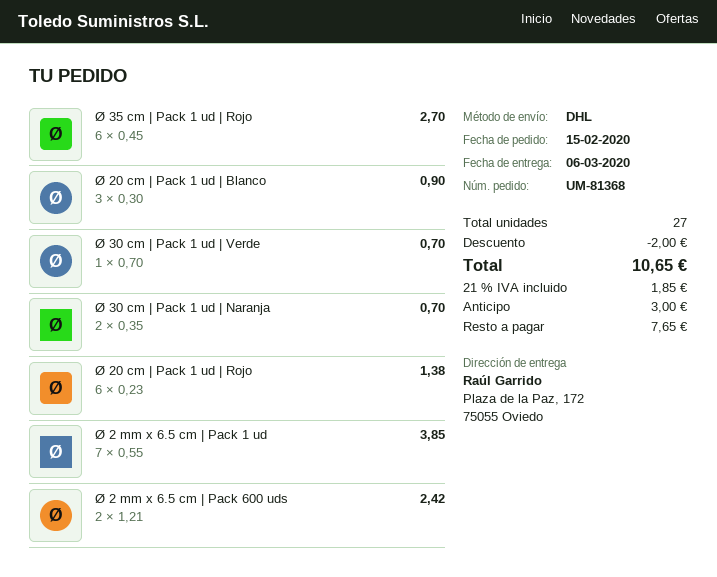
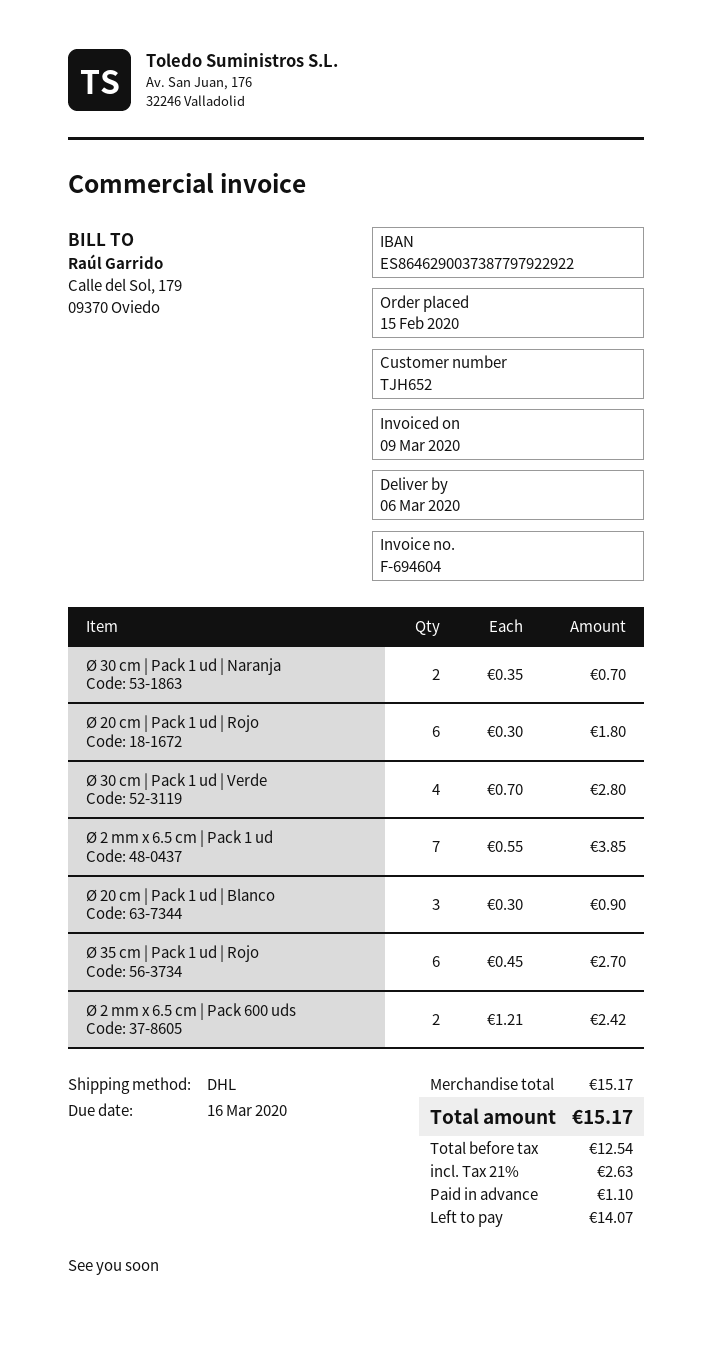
Ø 30 cm | Pack 1 ud | Verde: 1 x 0.70 = 0.70 -> 4 x 0.70 = 2.80
Ø 20 cm | Pack 1 ud | Rojo: 6 x 0.23 = 1.38 -> 6 x 0.30 = 1.80
discount: 2.00 -> none
tax: 21% = 1.85 -> 21% = 2.63
total: 10.65 -> 15.17
deposit: 3.00 -> 1.10
balance: 7.65 -> 14.07

